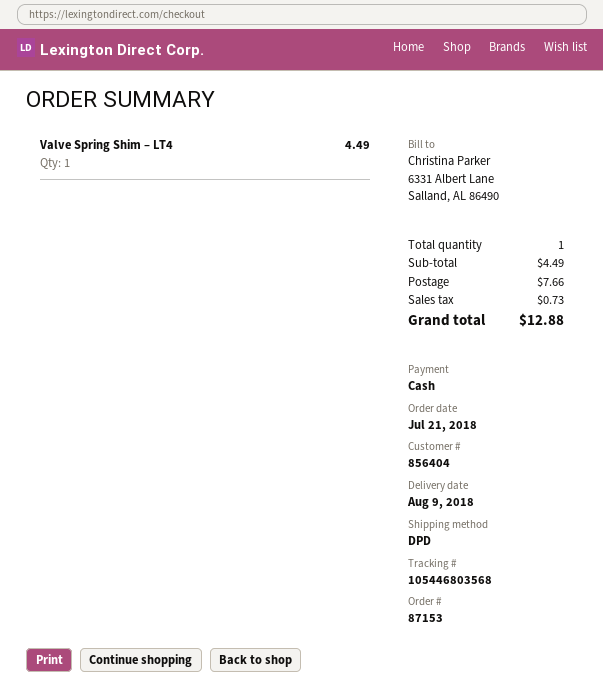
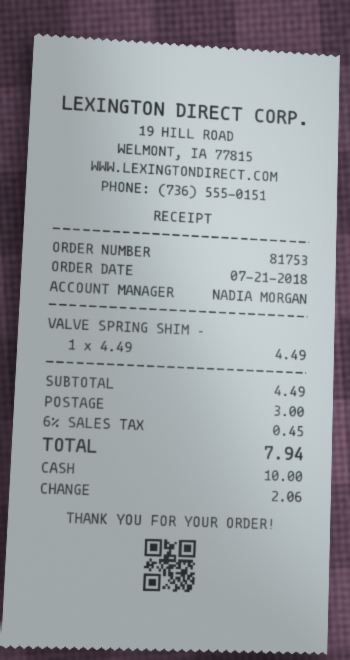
order number: 87153 -> 81753
shipping: 7.66 -> 3.00
tax: 0.73 -> 0.45
total: 12.88 -> 7.94

